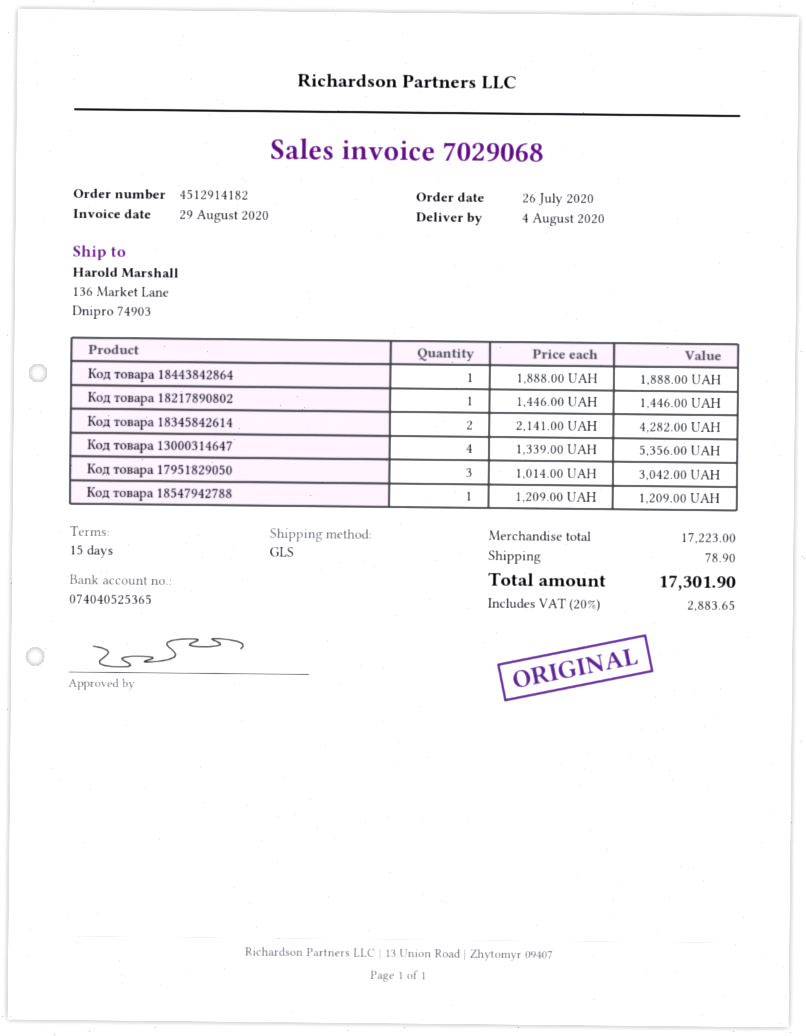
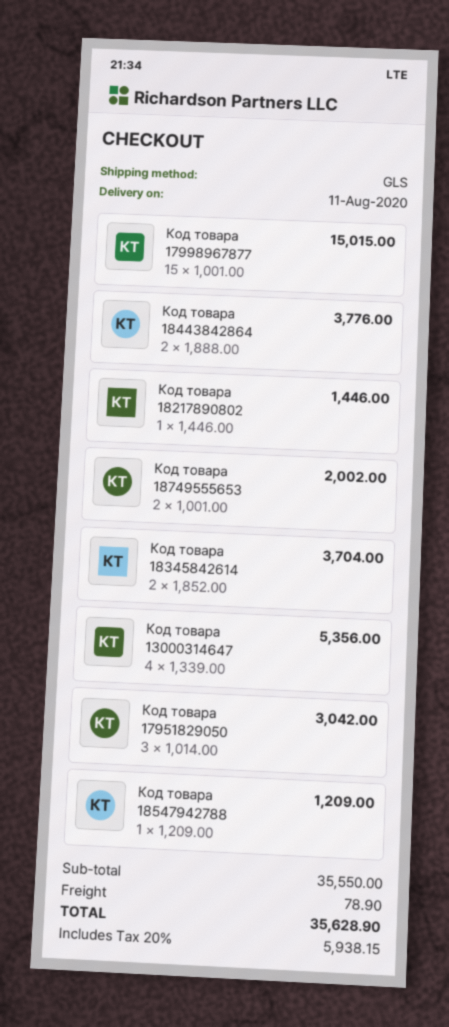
delivery date: 2020-08-04 -> 2020-08-11
Код товара 18443842864: 1 x 1888.00 = 1888.00 -> 2 x 1888.00 = 3776.00
Код товара 18345842614: 2 x 2141.00 = 4282.00 -> 2 x 1852.00 = 3704.00
Код товара 17998967877: none -> 15 x 1001.00 = 15015.00
Код товара 18749555653: none -> 2 x 1001.00 = 2002.00
subtotal: 17223.00 -> 35550.00
tax: 20% = 2883.65 -> 20% = 5938.15
total: 17301.90 -> 35628.90

